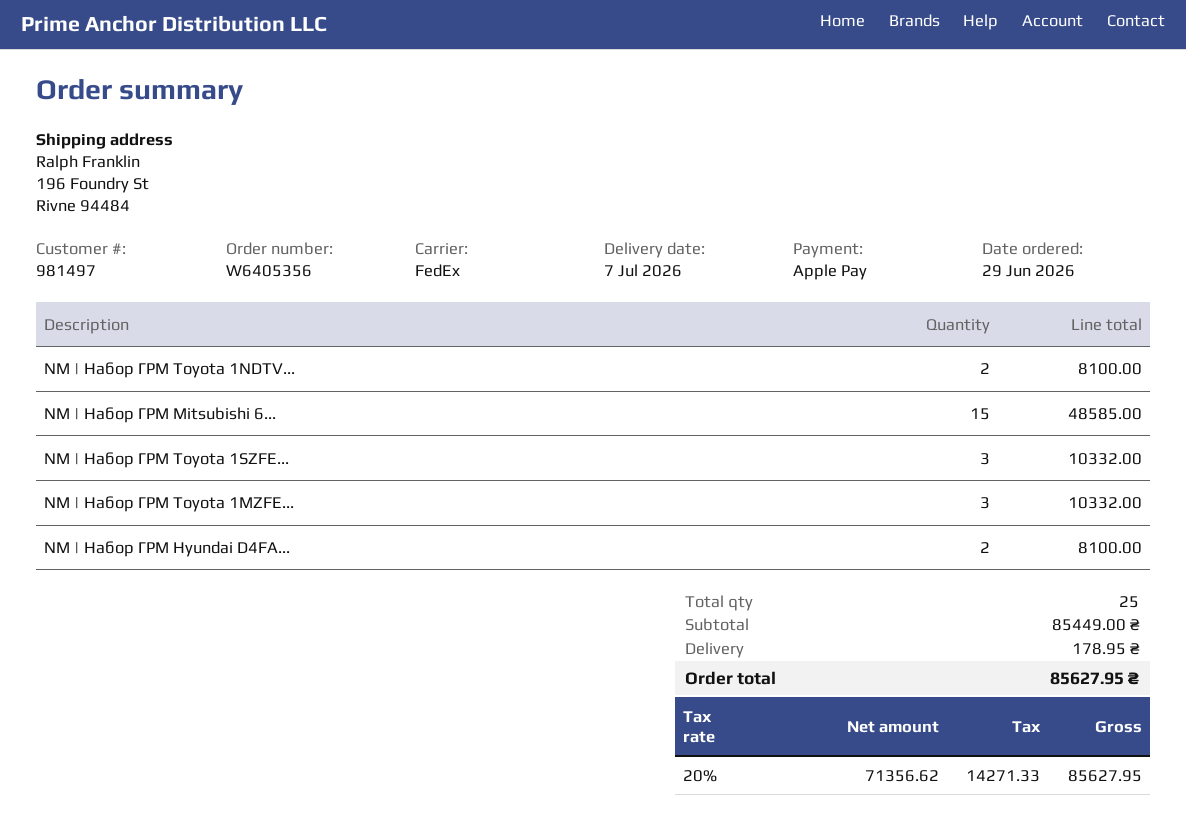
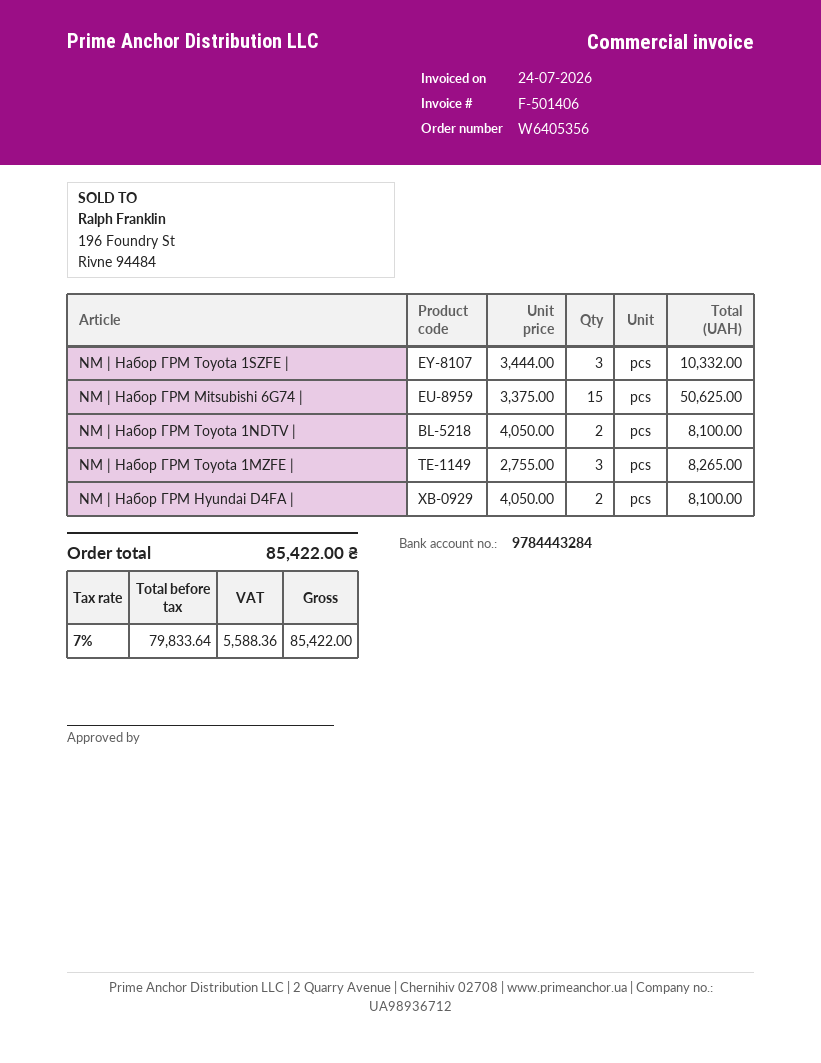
NM | Набор ГРМ Mitsubishi 6...: 15 for 48585.00 -> 15 for 50625.00
NM | Набор ГРМ Toyota 1MZFE...: 3 for 10332.00 -> 3 for 8265.00
shipping: 178.95 -> none
net: 71356.62 -> 79833.64
tax: 20% = 14271.33 -> 7% = 5588.36
total: 85627.95 -> 85422.00

